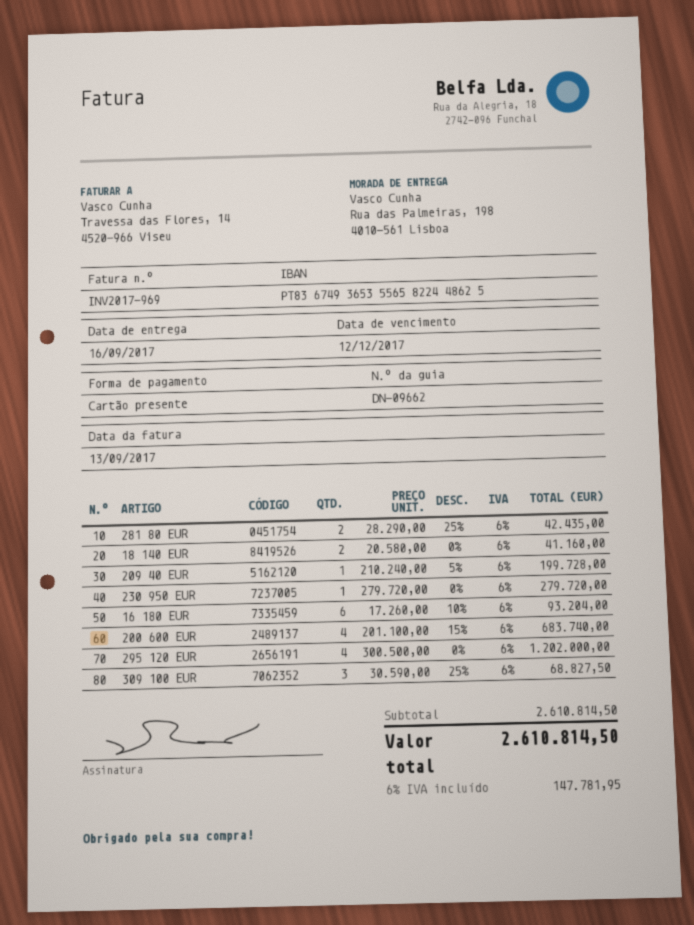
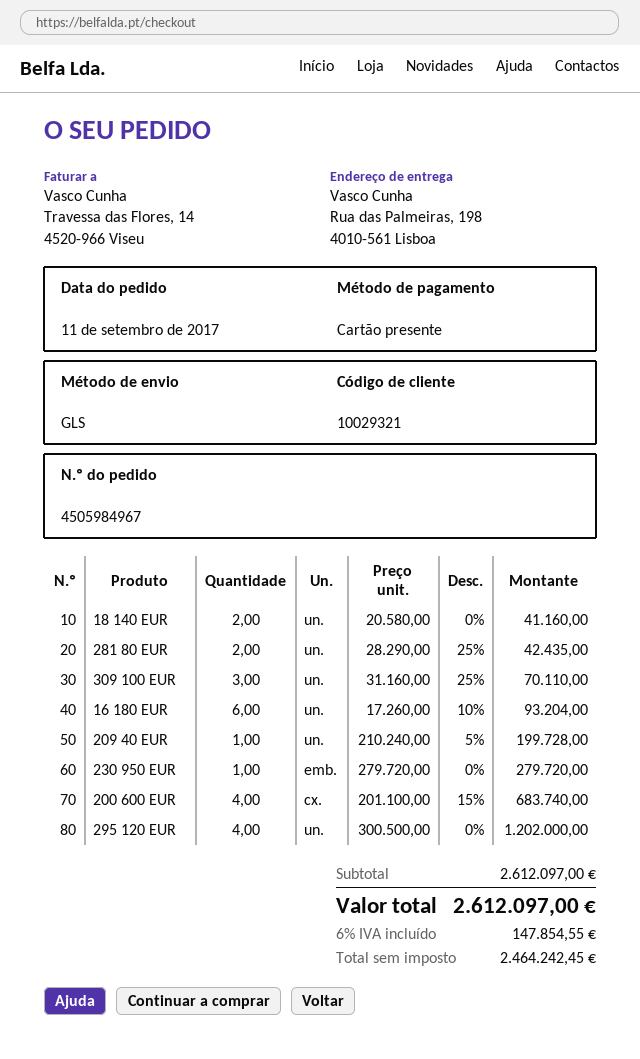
309 100 EUR: 3 x 30590.00 - 25% = 68827.50 -> 3 x 31160.00 - 25% = 70110.00
subtotal: 2610814.50 -> 2612097.00
tax: 6% = 147781.95 -> 6% = 147854.55
total: 2610814.50 -> 2612097.00

